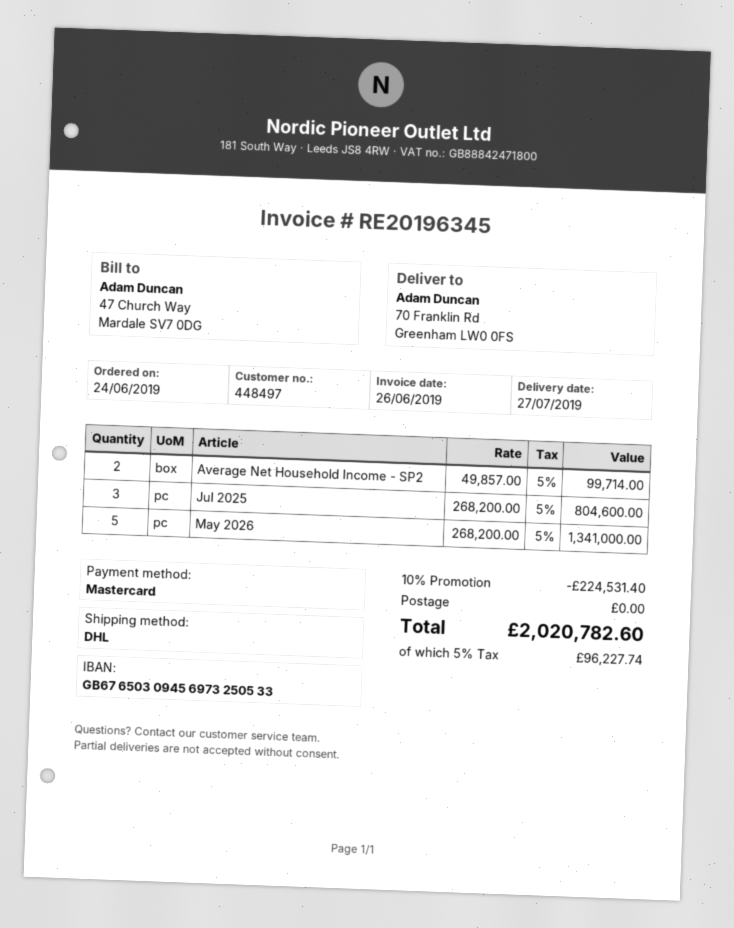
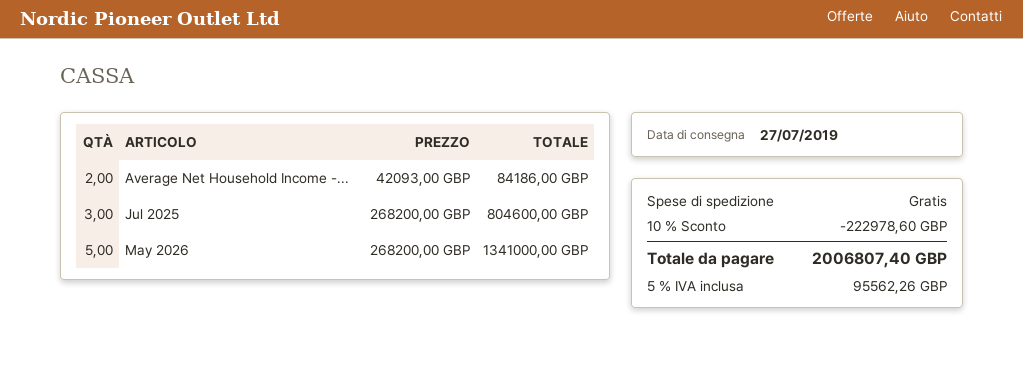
Average Net Household Income - SP2: 2 x 49857.00 = 99714.00 -> 2 x 42093.00 = 84186.00
discount: 10% = 224531.40 -> 10% = 222978.60
tax: 5% = 96227.74 -> 5% = 95562.26
total: 2020782.60 -> 2006807.40

